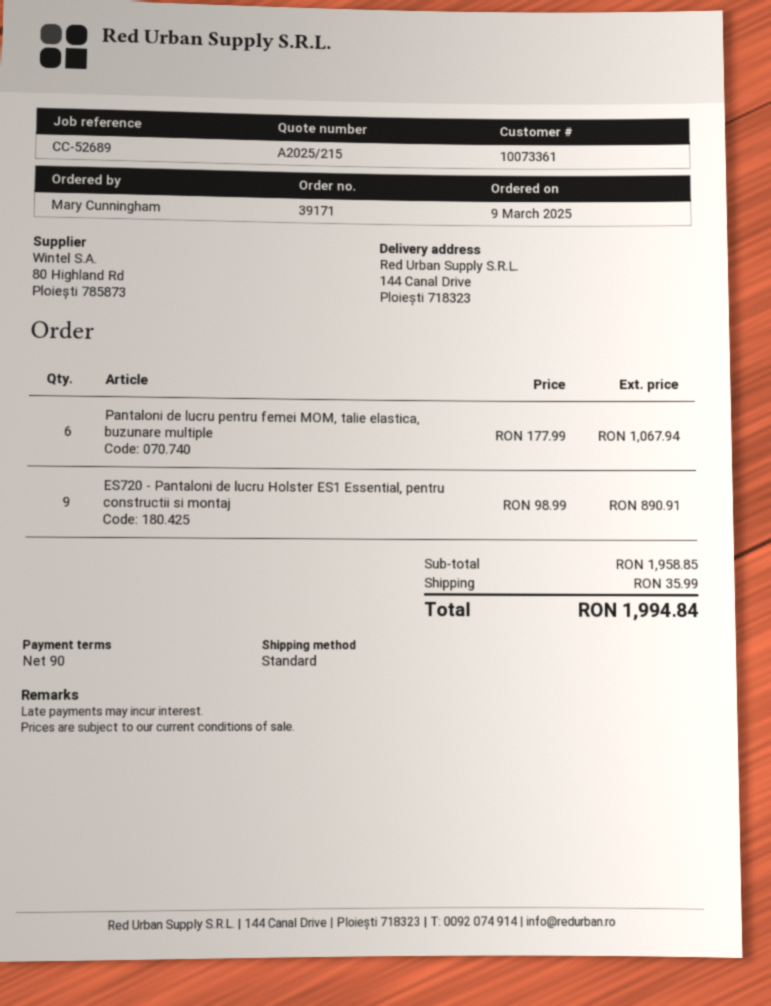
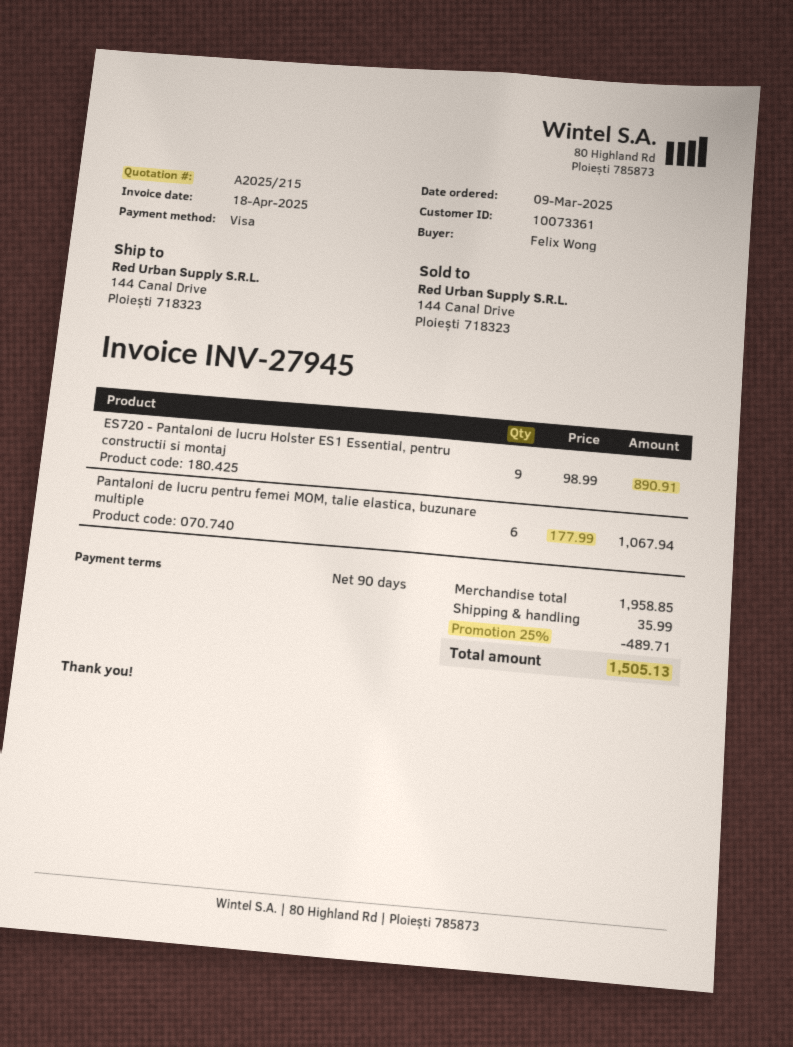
ordered by: Mary Cunningham -> Felix Wong
discount: none -> 25% = 489.71
total: 1994.84 -> 1505.13

